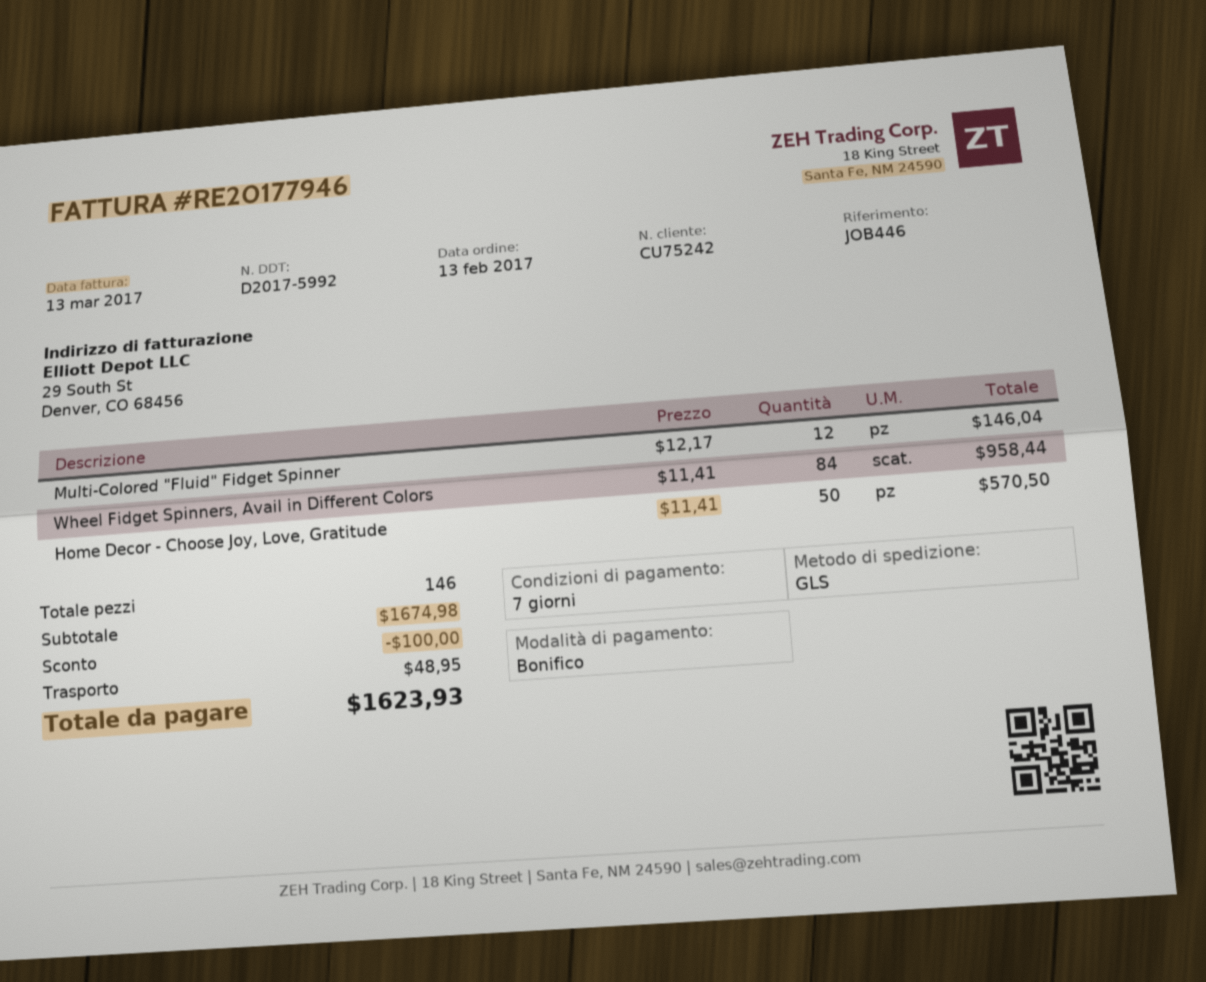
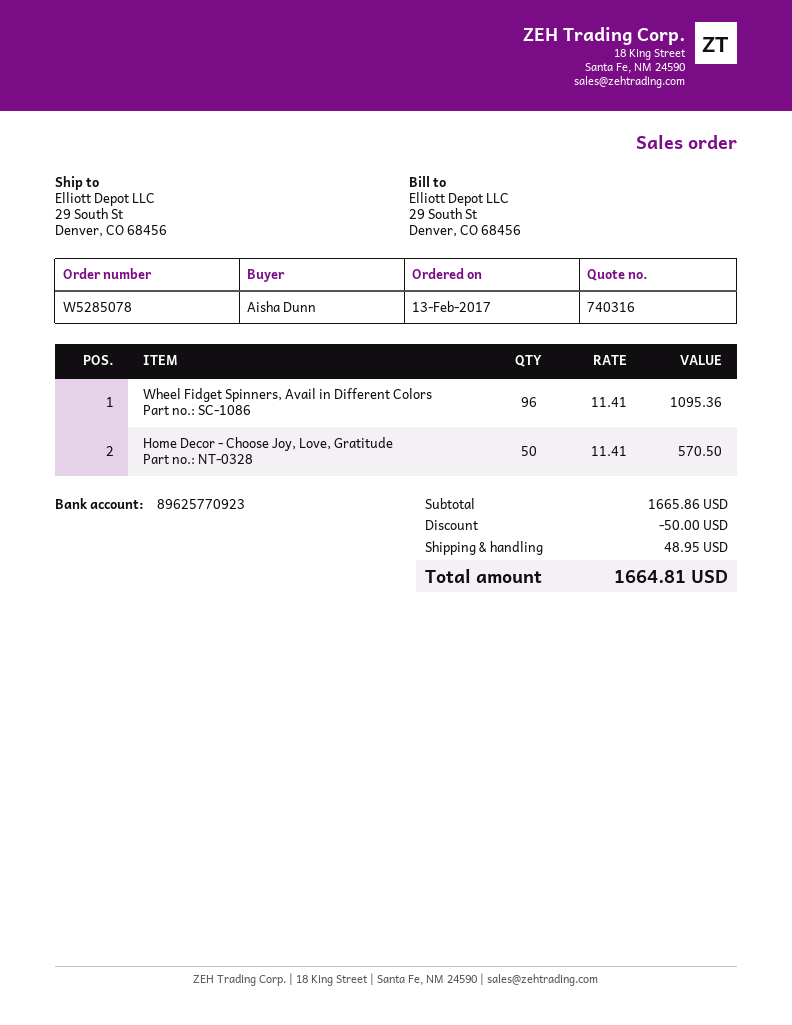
Multi-Colored "Fluid" Fidget Spinner: 12 x 12.17 = 146.04 -> none
Wheel Fidget Spinners, Avail in Different Colors: 84 x 11.41 = 958.44 -> 96 x 11.41 = 1095.36
subtotal: 1674.98 -> 1665.86
discount: 100.00 -> 50.00
total: 1623.93 -> 1664.81

